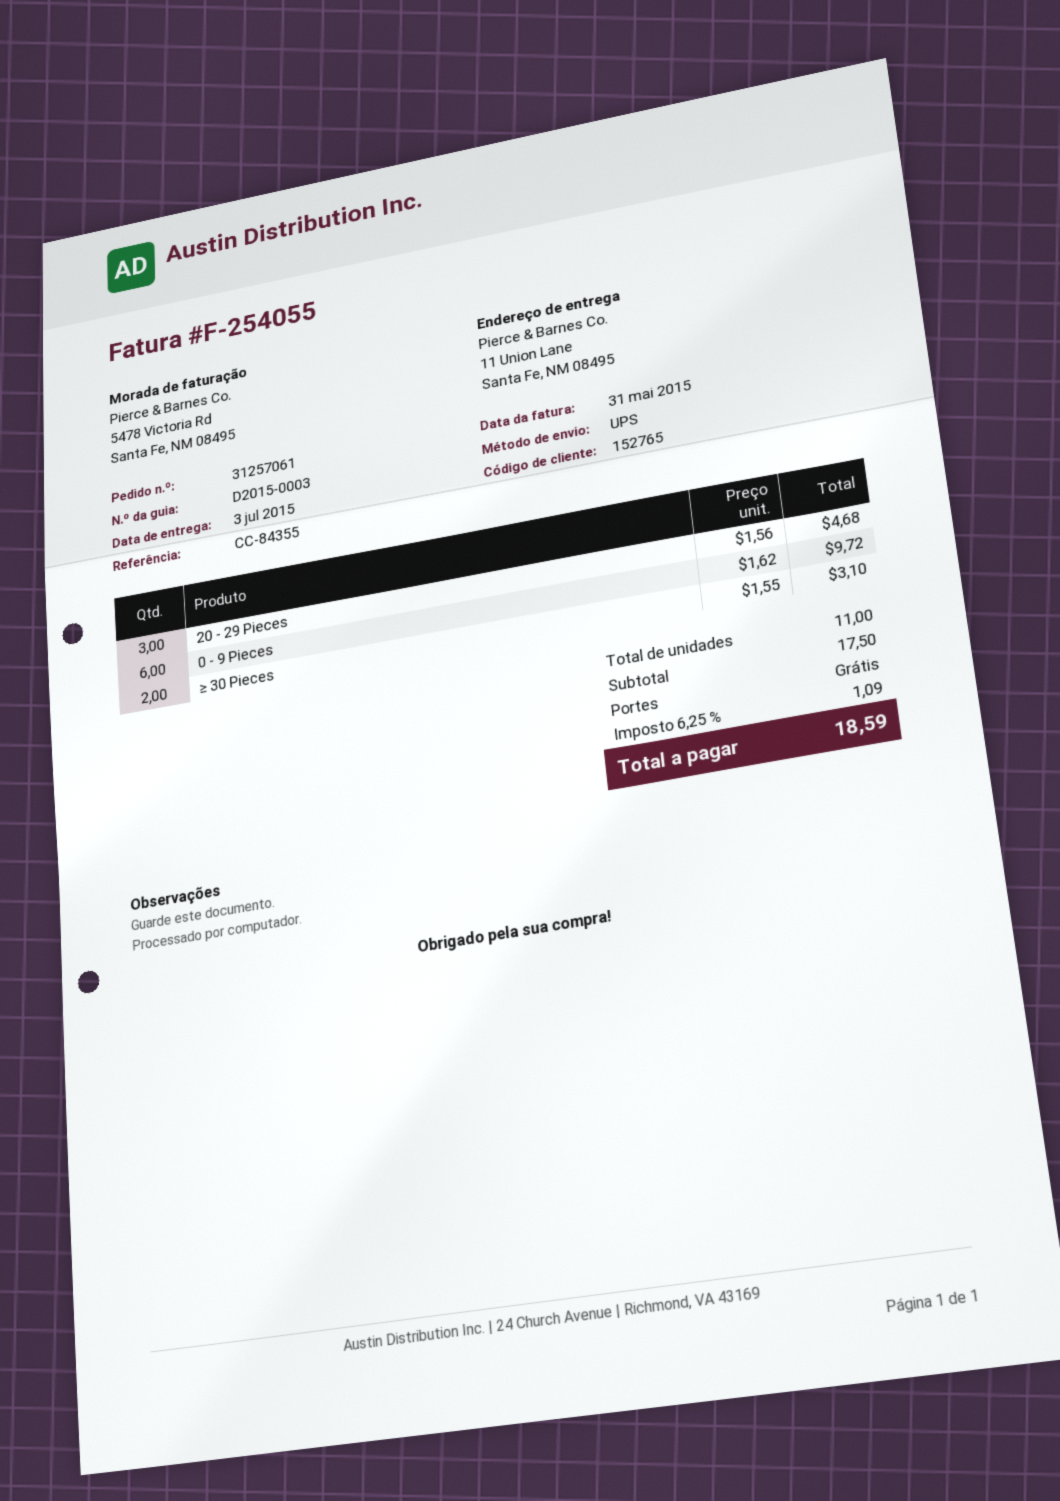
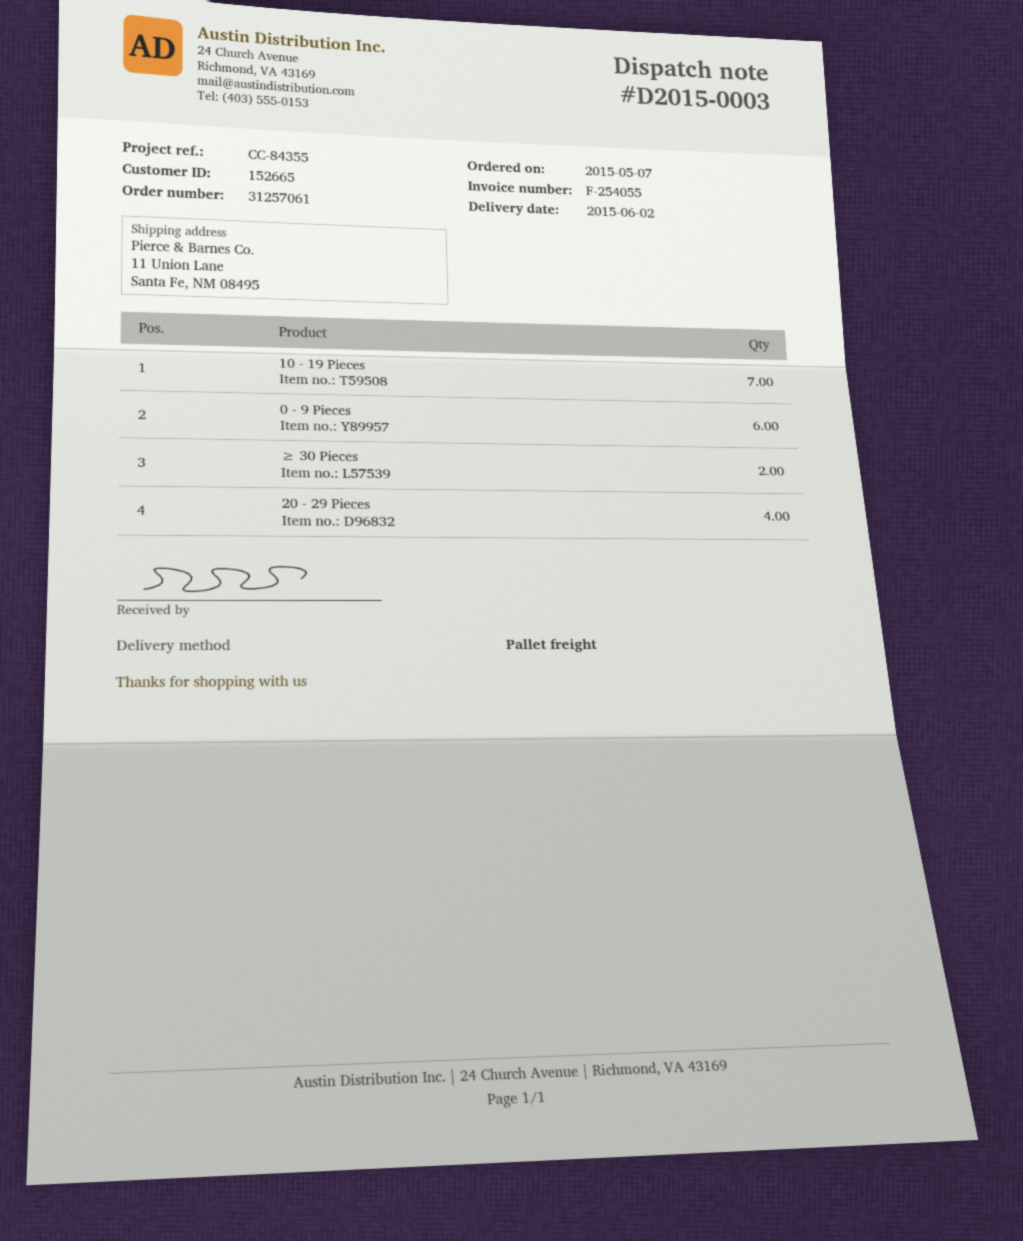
delivery date: 2015-07-03 -> 2015-06-02
customer number: 152765 -> 152665
shipping method: UPS -> pallet freight
20 - 29 Pieces: 3 -> 4
10 - 19 Pieces: none -> 7

